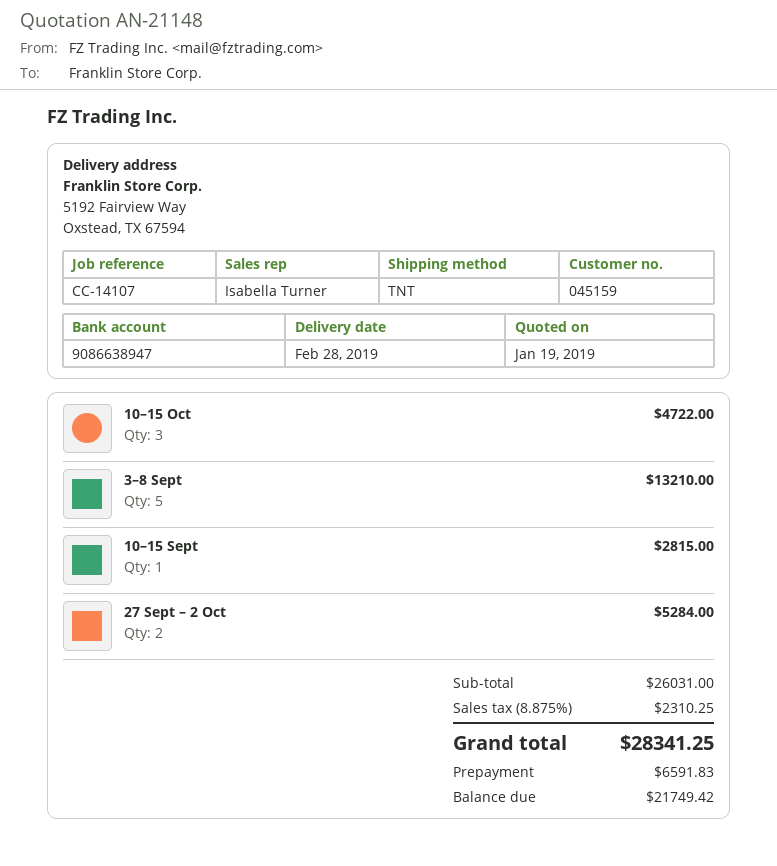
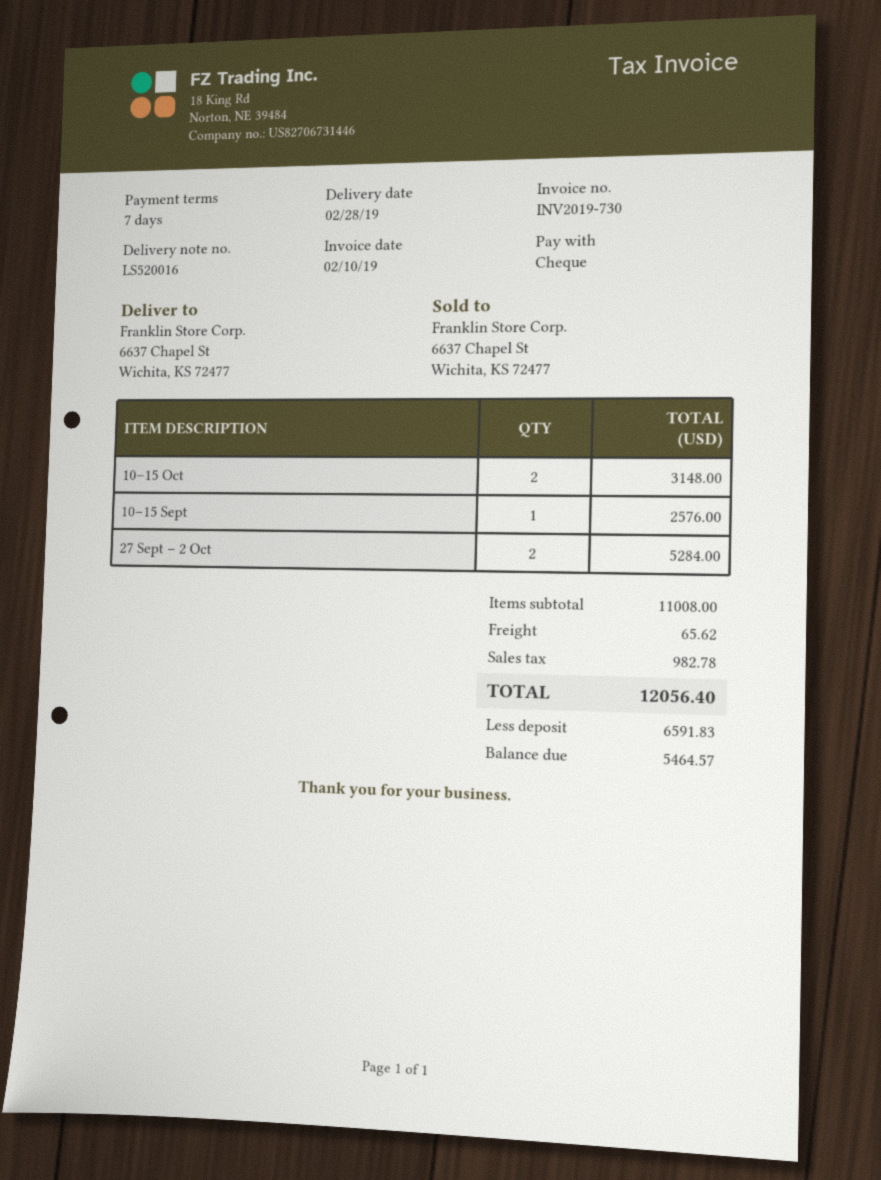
ship to: 5192 Fairview Way, Oxstead, TX 67594 -> 6637 Chapel St, Wichita, KS 72477
10–15 Oct: 3 for 4722.00 -> 2 for 3148.00
3–8 Sept: 5 for 13210.00 -> none
10–15 Sept: 1 for 2815.00 -> 1 for 2576.00
subtotal: 26031.00 -> 11008.00
shipping: none -> 65.62
tax: 2310.25 -> 982.78
total: 28341.25 -> 12056.40
balance: 21749.42 -> 5464.57

